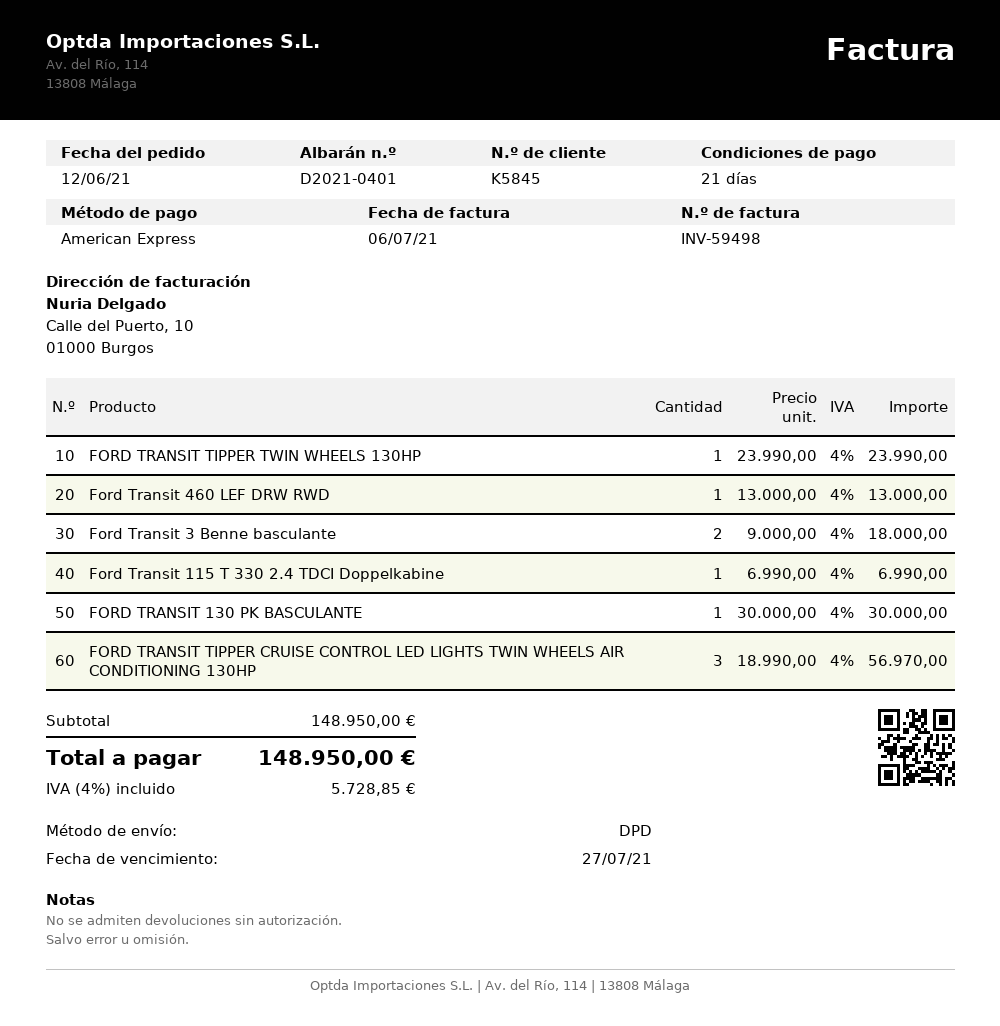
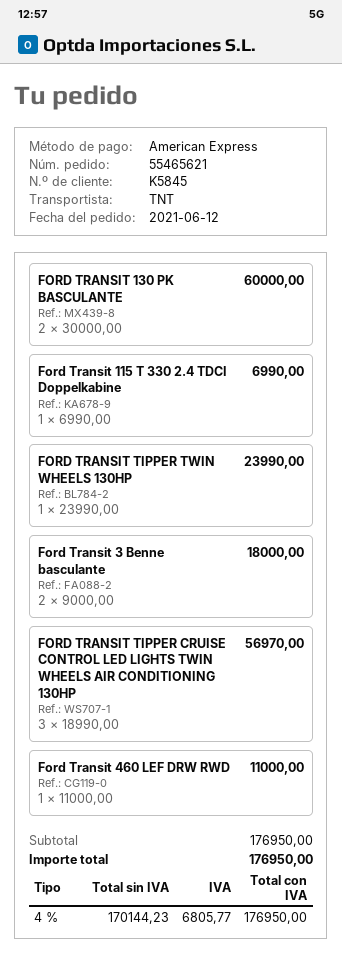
shipping method: DPD -> TNT
Ford Transit 460 LEF DRW RWD: 1 x 13000.00 = 13000.00 -> 1 x 11000.00 = 11000.00
FORD TRANSIT 130 PK BASCULANTE: 1 x 30000.00 = 30000.00 -> 2 x 30000.00 = 60000.00
subtotal: 148950.00 -> 176950.00
tax: 4% = 5728.85 -> 4% = 6805.77
total: 148950.00 -> 176950.00

